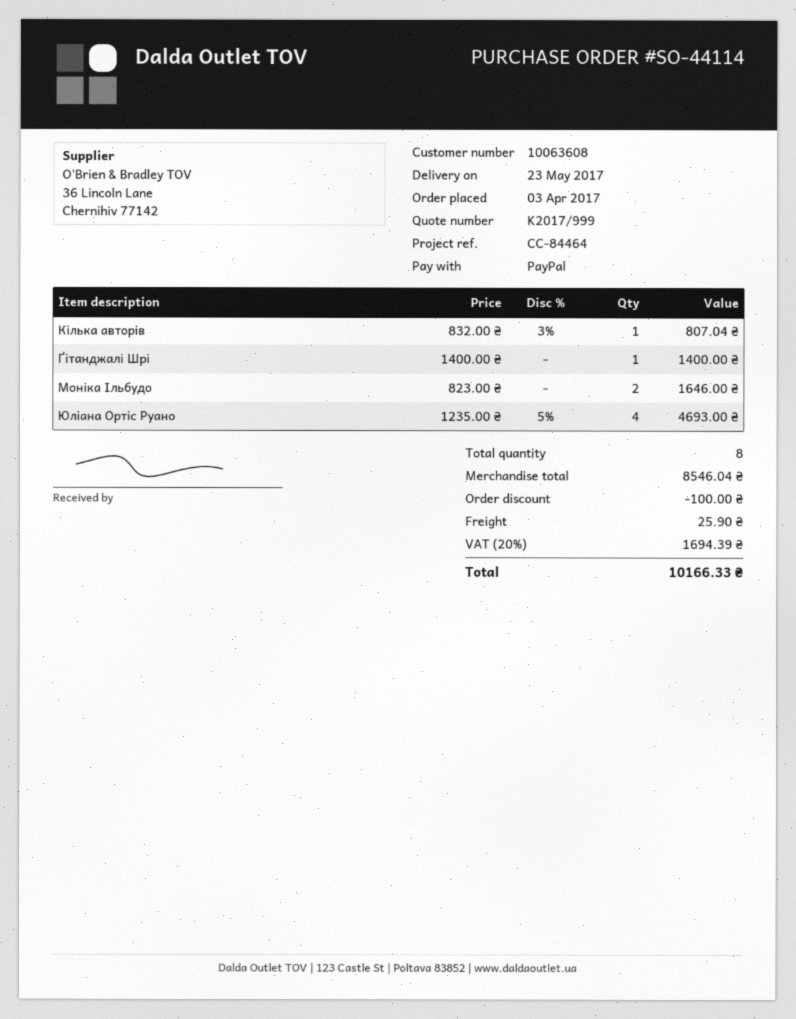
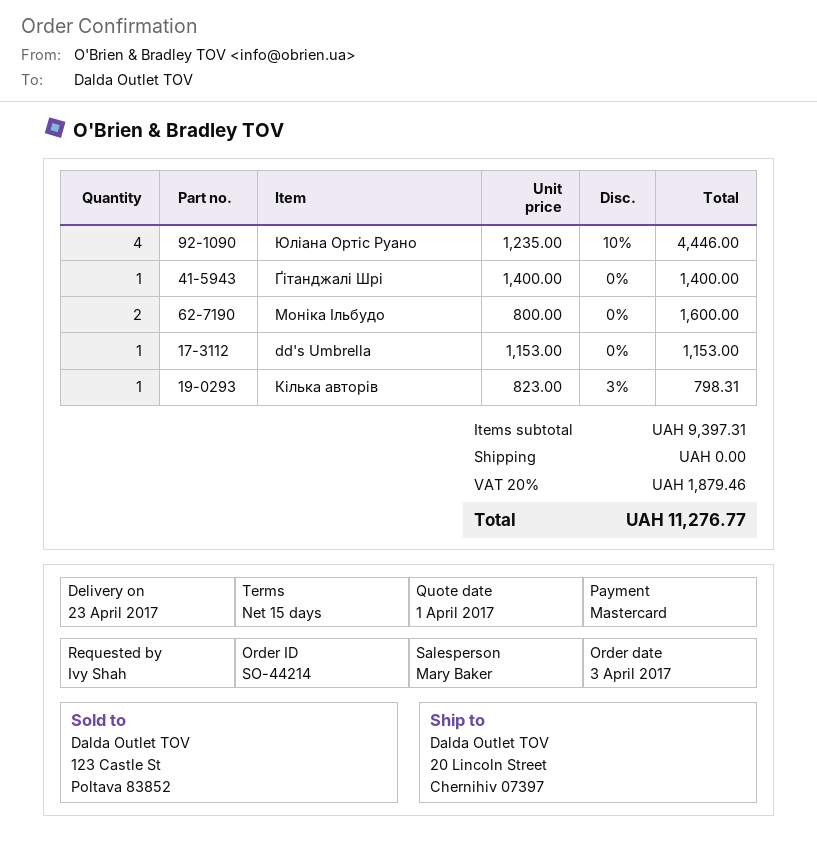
order number: SO-44114 -> SO-44214
delivery date: 2017-05-23 -> 2017-04-23
payment method: PayPal -> Mastercard
Кілька авторів: 1 x 832.00 - 3% = 807.04 -> 1 x 823.00 - 3% = 798.31
Моніка Ільбудо: 2 x 823.00 = 1646.00 -> 2 x 800.00 = 1600.00
Юліана Ортіс Руано: 4 x 1235.00 - 5% = 4693.00 -> 4 x 1235.00 - 10% = 4446.00
dd's Umbrella: none -> 1 x 1153.00 = 1153.00
subtotal: 8546.04 -> 9397.31
discount: 100.00 -> none
shipping: 25.90 -> 0.00
tax: 20% = 1694.39 -> 20% = 1879.46
total: 10166.33 -> 11276.77

